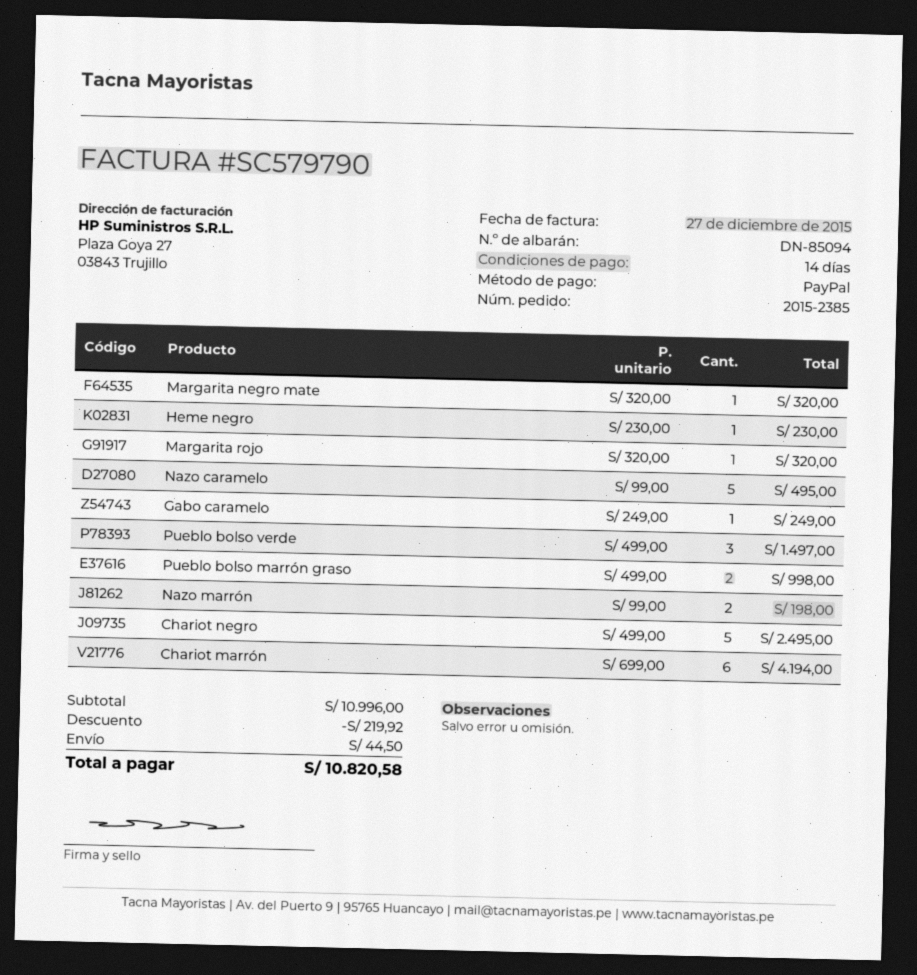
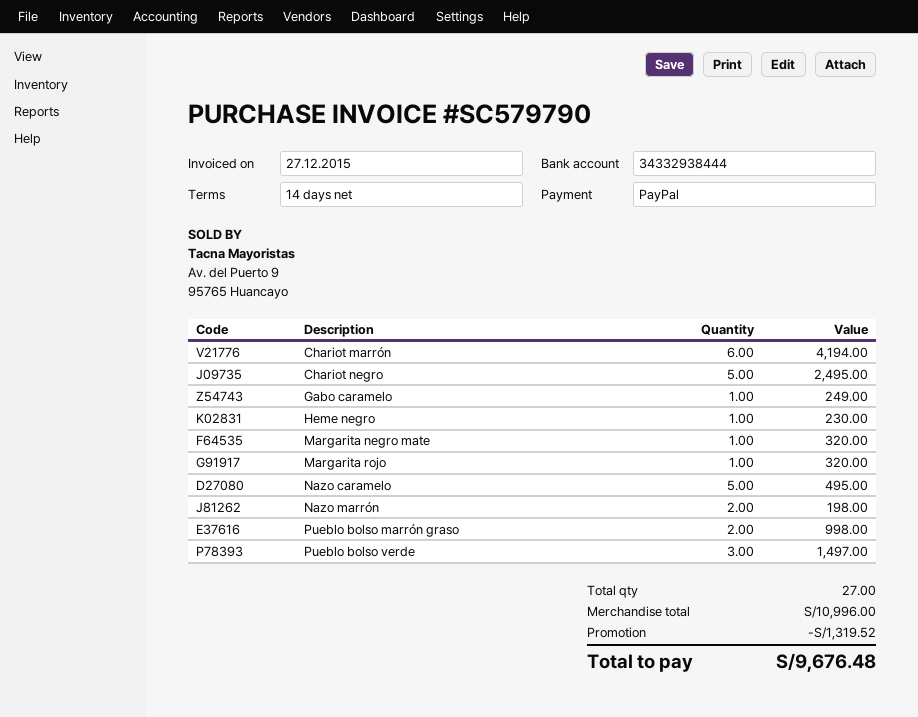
discount: 219.92 -> 1319.52
shipping: 44.50 -> none
total: 10820.58 -> 9676.48

